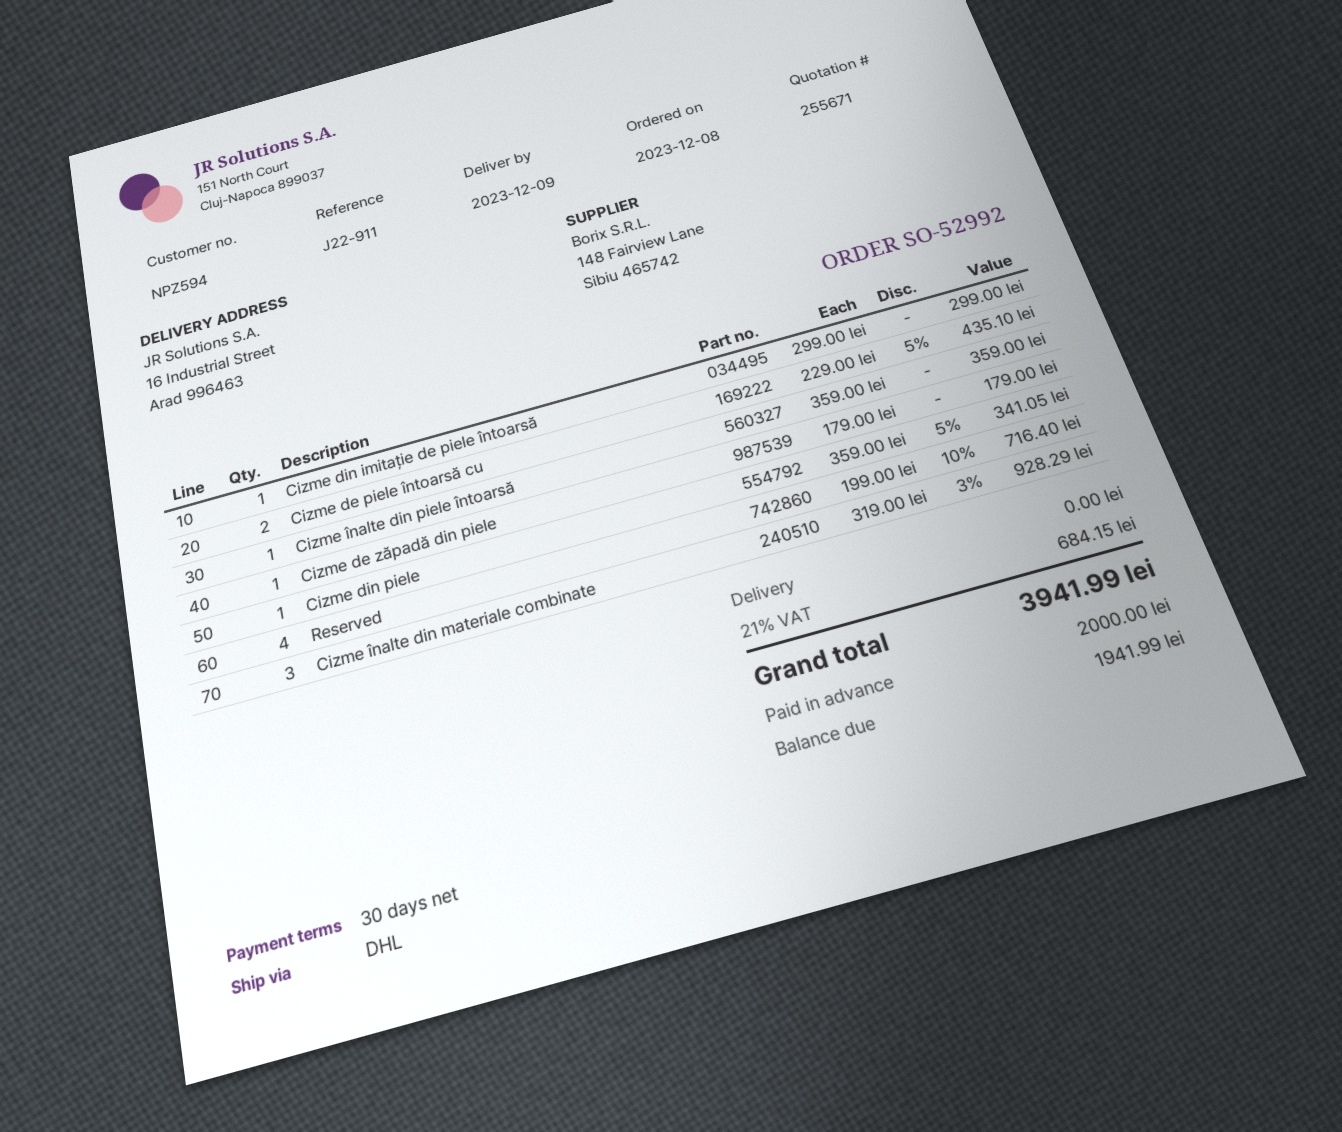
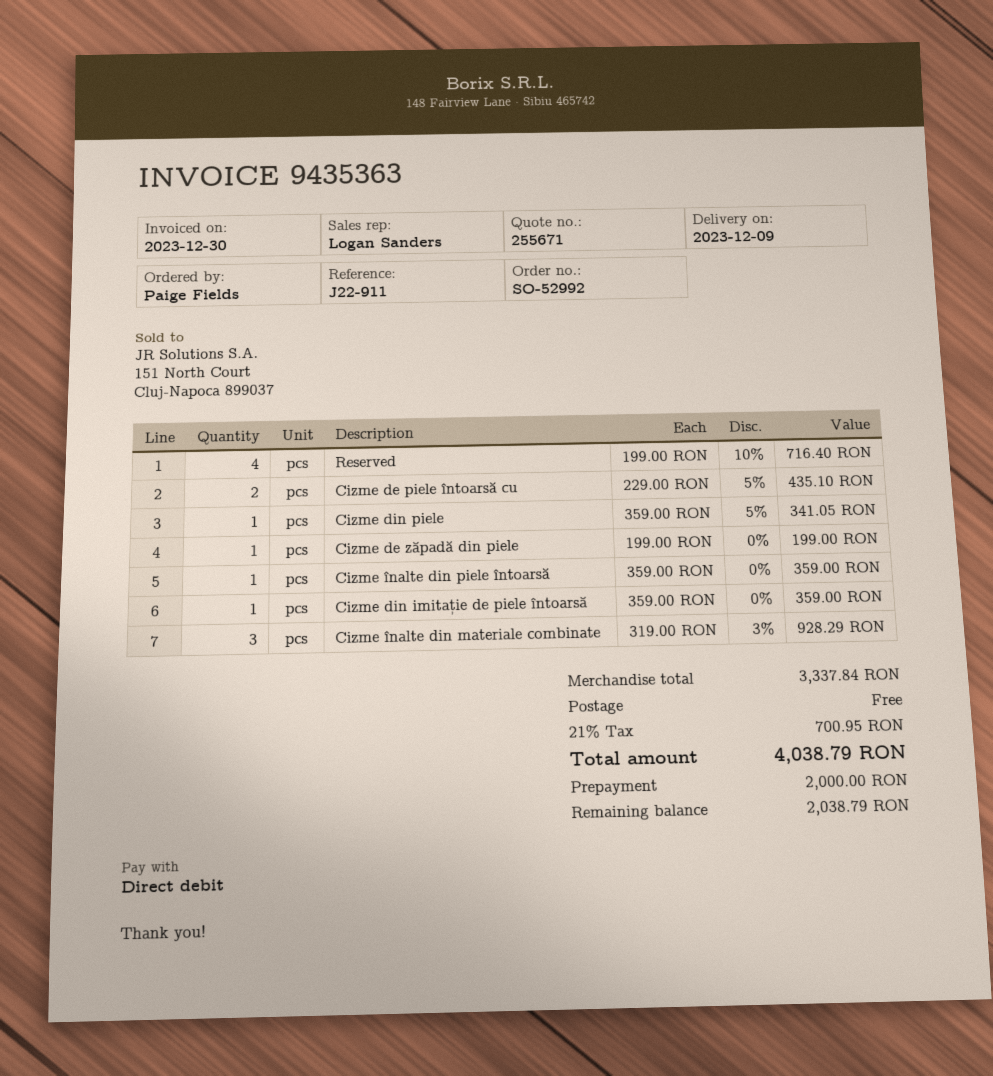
Cizme din imitație de piele întoarsă: 1 x 299.00 = 299.00 -> 1 x 359.00 = 359.00
Cizme de zăpadă din piele: 1 x 179.00 = 179.00 -> 1 x 199.00 = 199.00
tax: 21% = 684.15 -> 21% = 700.95
total: 3941.99 -> 4038.79
balance: 1941.99 -> 2038.79

